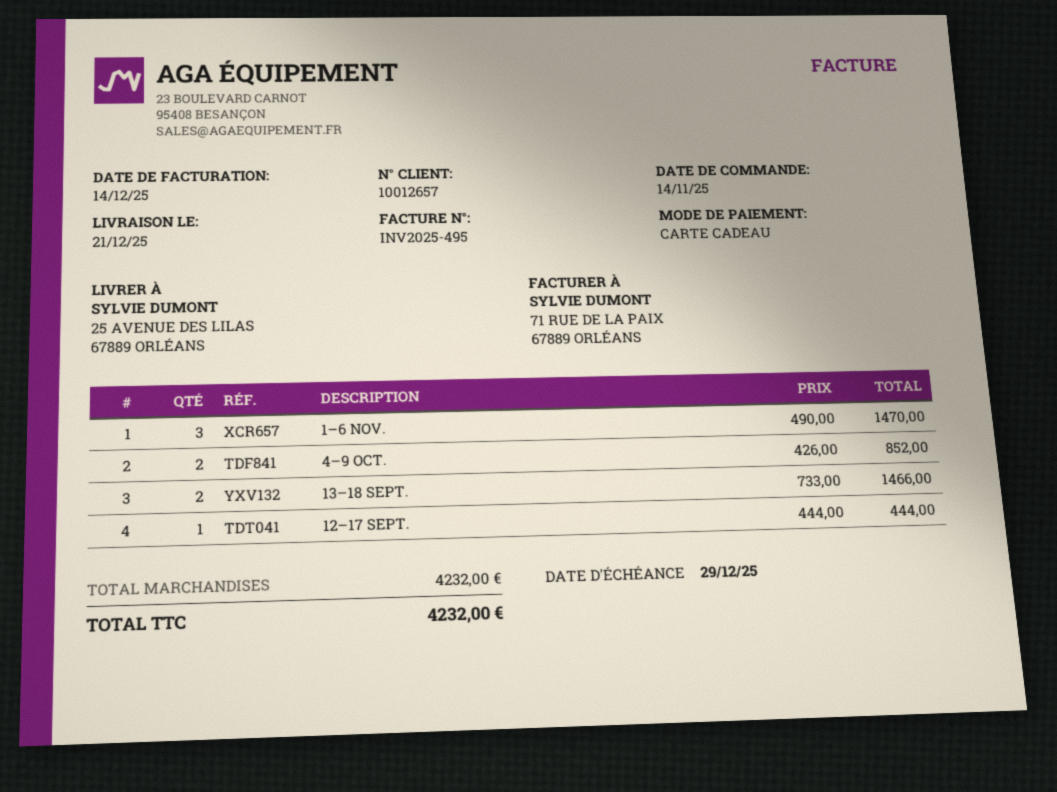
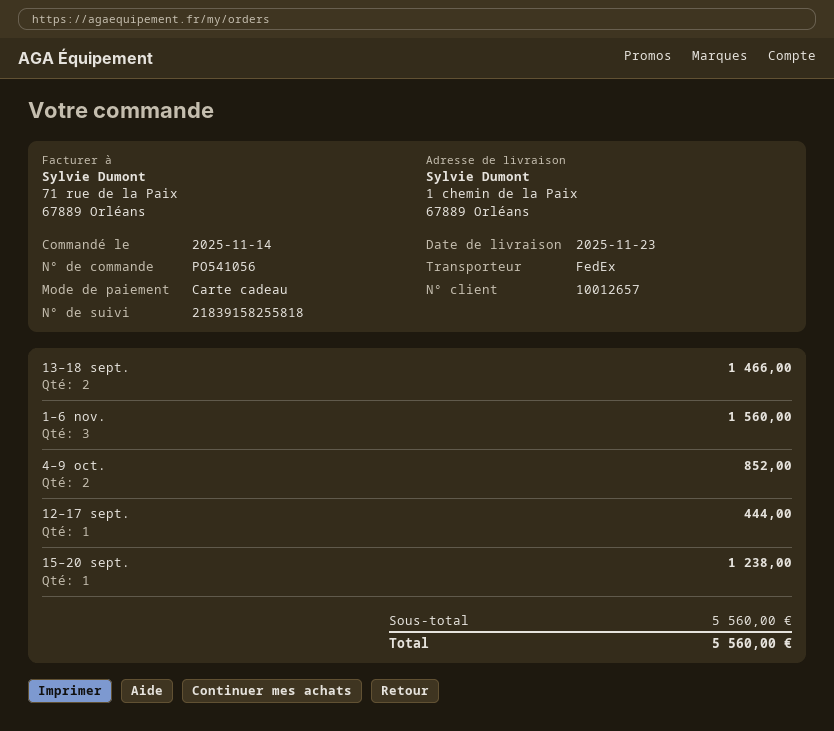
delivery date: 2025-12-21 -> 2025-11-23
ship to: 25 AVENUE DES LILAS, 67889 ORLÉANS -> 1 chemin de la Paix, 67889 Orléans
1–6 NOV.: 3 for 1470.00 -> 3 for 1560.00
15–20 sept.: none -> 1 for 1238.00
subtotal: 4232.00 -> 5560.00
total: 4232.00 -> 5560.00

